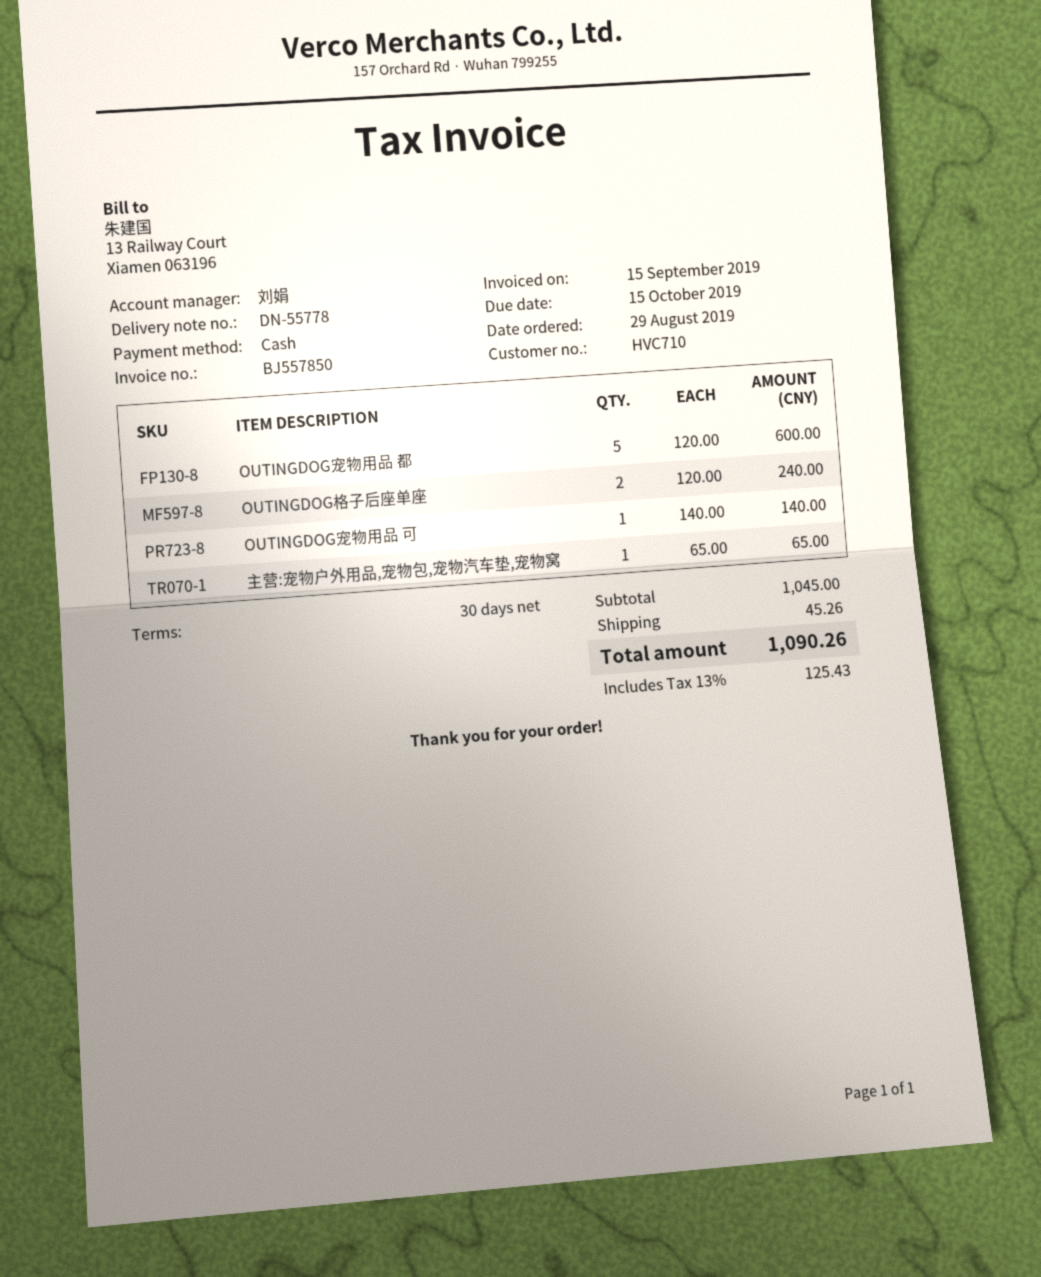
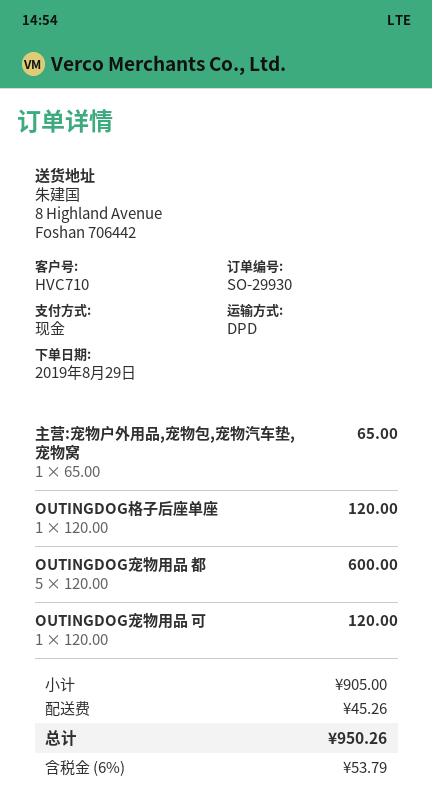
OUTINGDOG格子后座单座: 2 x 120.00 = 240.00 -> 1 x 120.00 = 120.00
OUTINGDOG宠物用品 可: 1 x 140.00 = 140.00 -> 1 x 120.00 = 120.00
subtotal: 1045.00 -> 905.00
tax: 13% = 125.43 -> 6% = 53.79
total: 1090.26 -> 950.26

